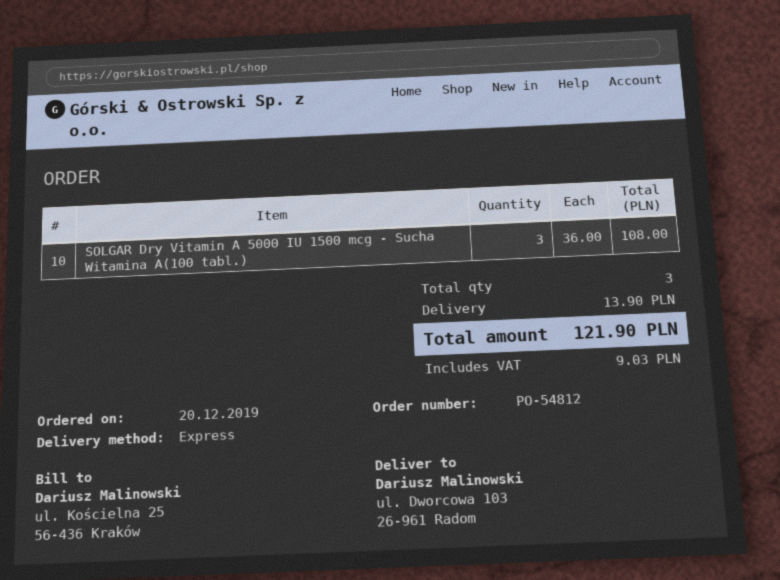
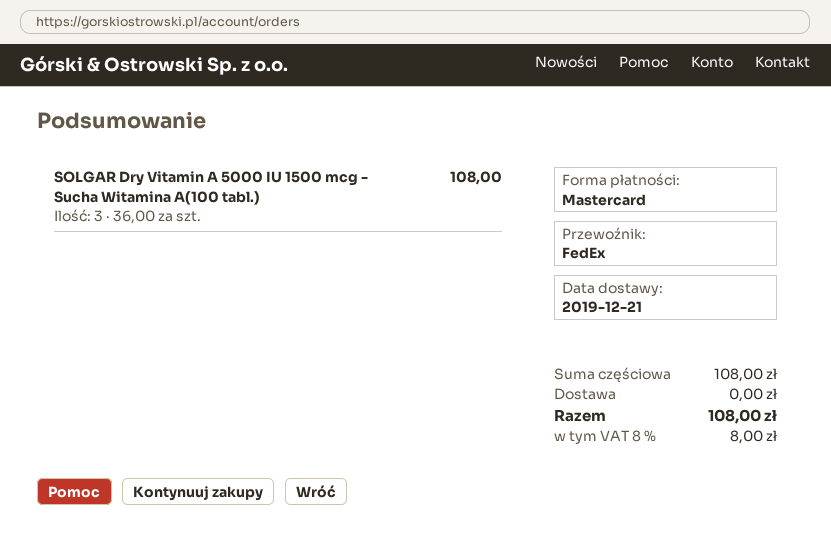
shipping method: express -> FedEx
shipping: 13.90 -> 0.00
tax: 9.03 -> 8.00
total: 121.90 -> 108.00

